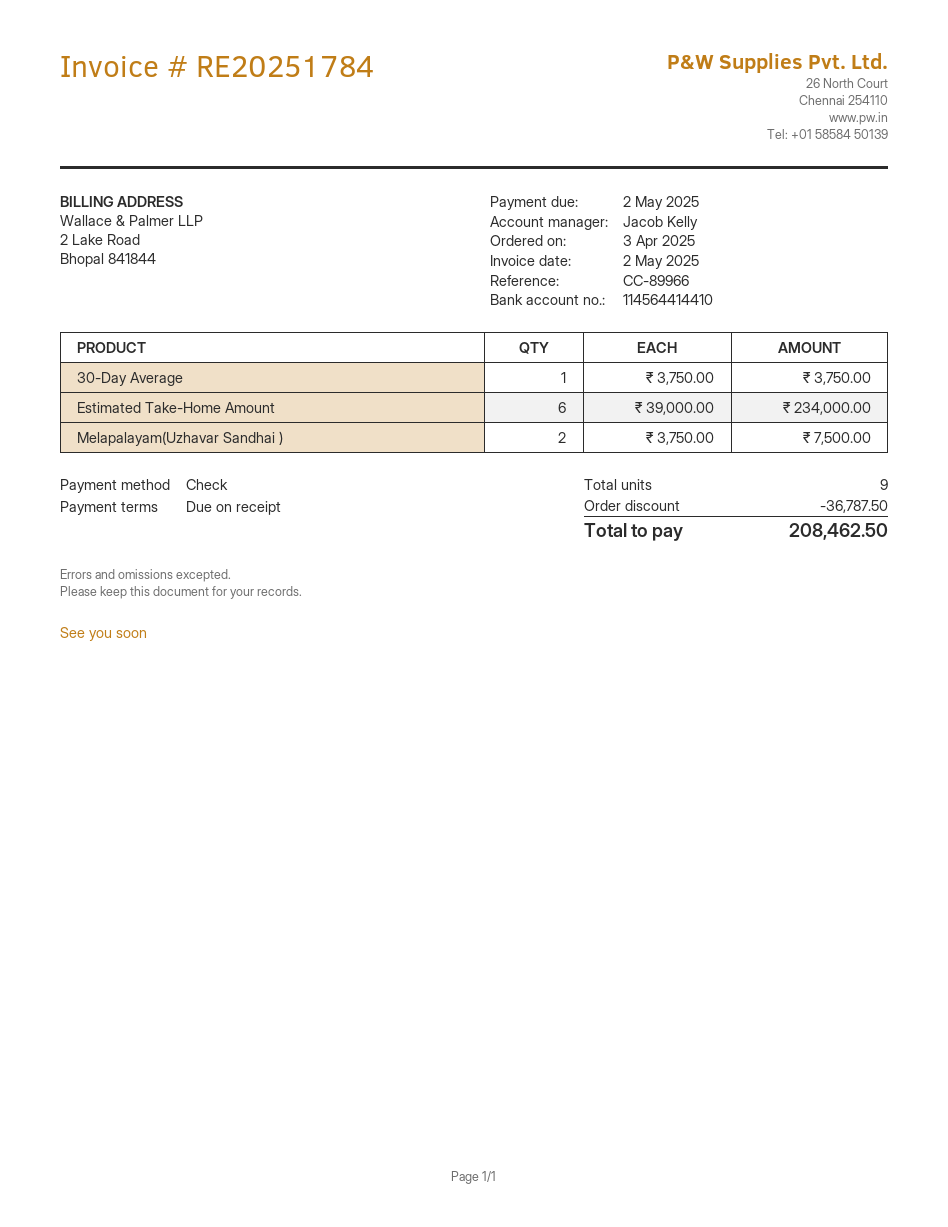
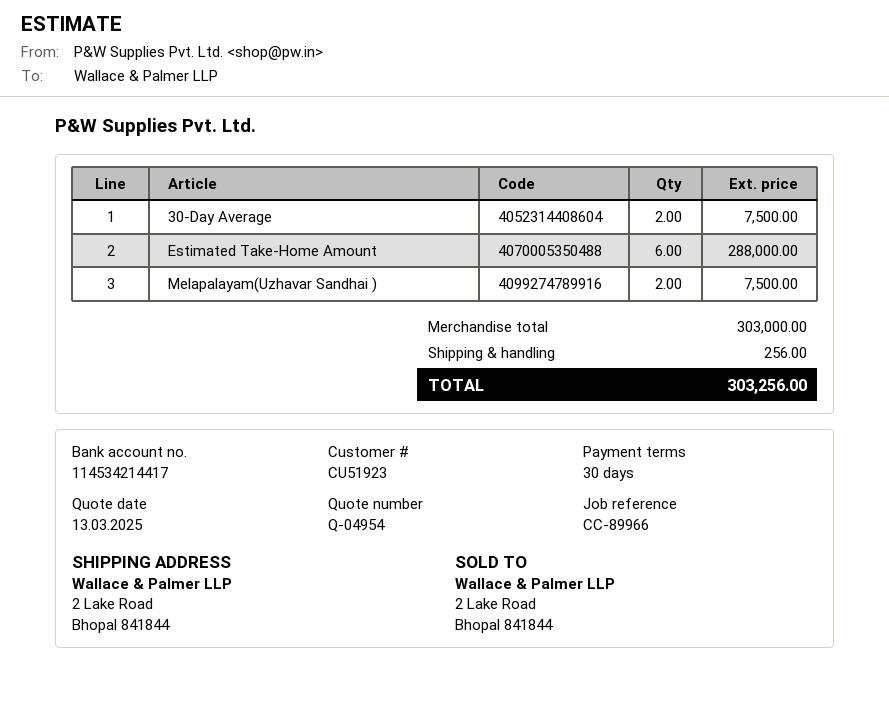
payment terms: on receipt -> 30 days
bank account: 114564414410 -> 114534214417
30-Day Average: 1 for 3750.00 -> 2 for 7500.00
Estimated Take-Home Amount: 6 for 234000.00 -> 6 for 288000.00
discount: 36787.50 -> none
shipping: none -> 256.00
total: 208462.50 -> 303256.00

